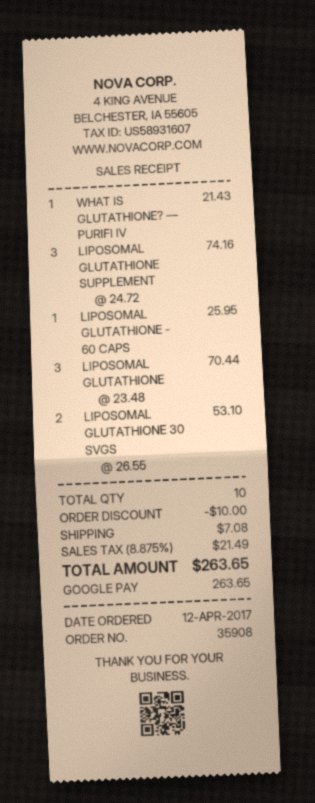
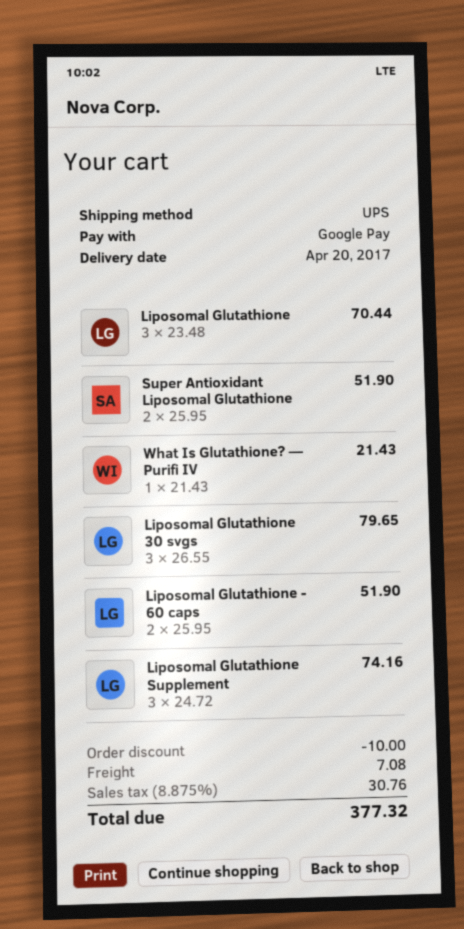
LIPOSOMAL GLUTATHIONE - 60 CAPS: 1 x 25.95 = 25.95 -> 2 x 25.95 = 51.90
LIPOSOMAL GLUTATHIONE 30 SVGS: 2 x 26.55 = 53.10 -> 3 x 26.55 = 79.65
Super Antioxidant Liposomal Glutathione: none -> 2 x 25.95 = 51.90
tax: 8.875% = 21.49 -> 8.875% = 30.76
total: 263.65 -> 377.32

